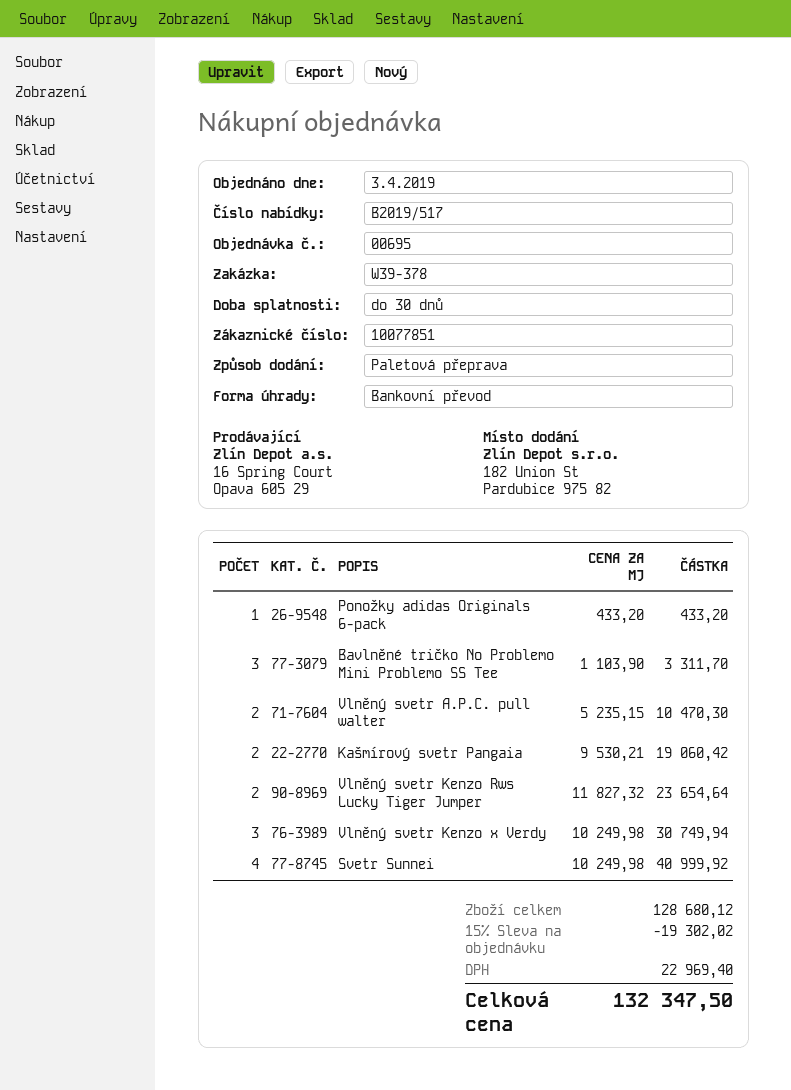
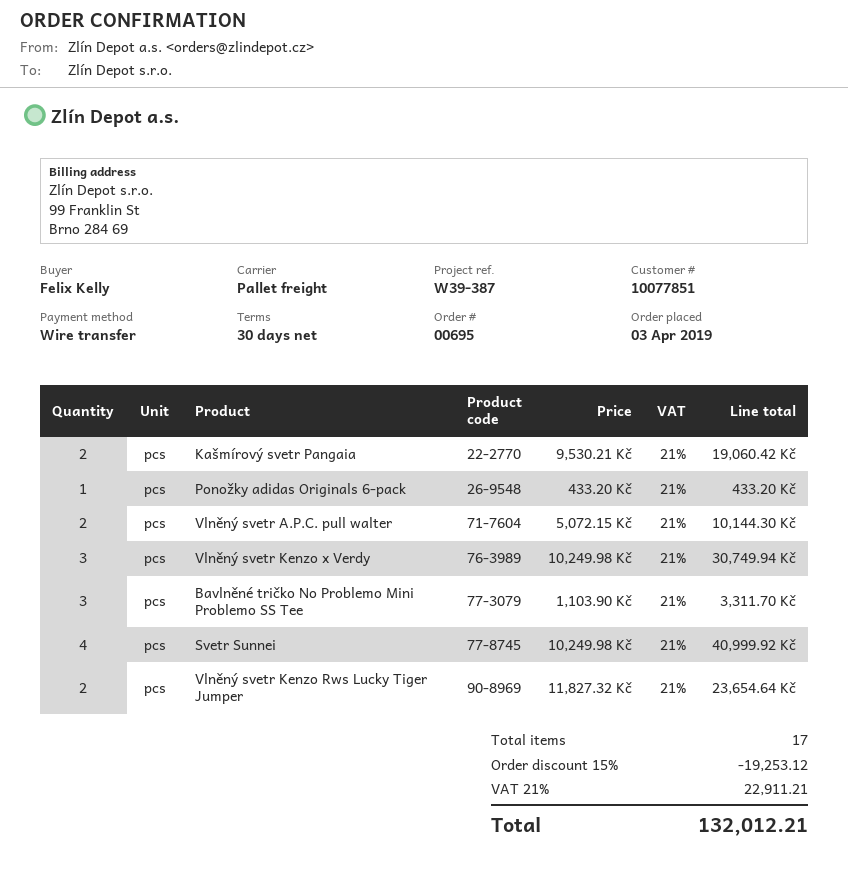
reference: W39-378 -> W39-387
Vlněný svetr A.P.C. pull walter: 2 x 5235.15 = 10470.30 -> 2 x 5072.15 = 10144.30
discount: 15% = 19302.02 -> 15% = 19253.12
tax: 22969.40 -> 22911.21
total: 132347.50 -> 132012.21

